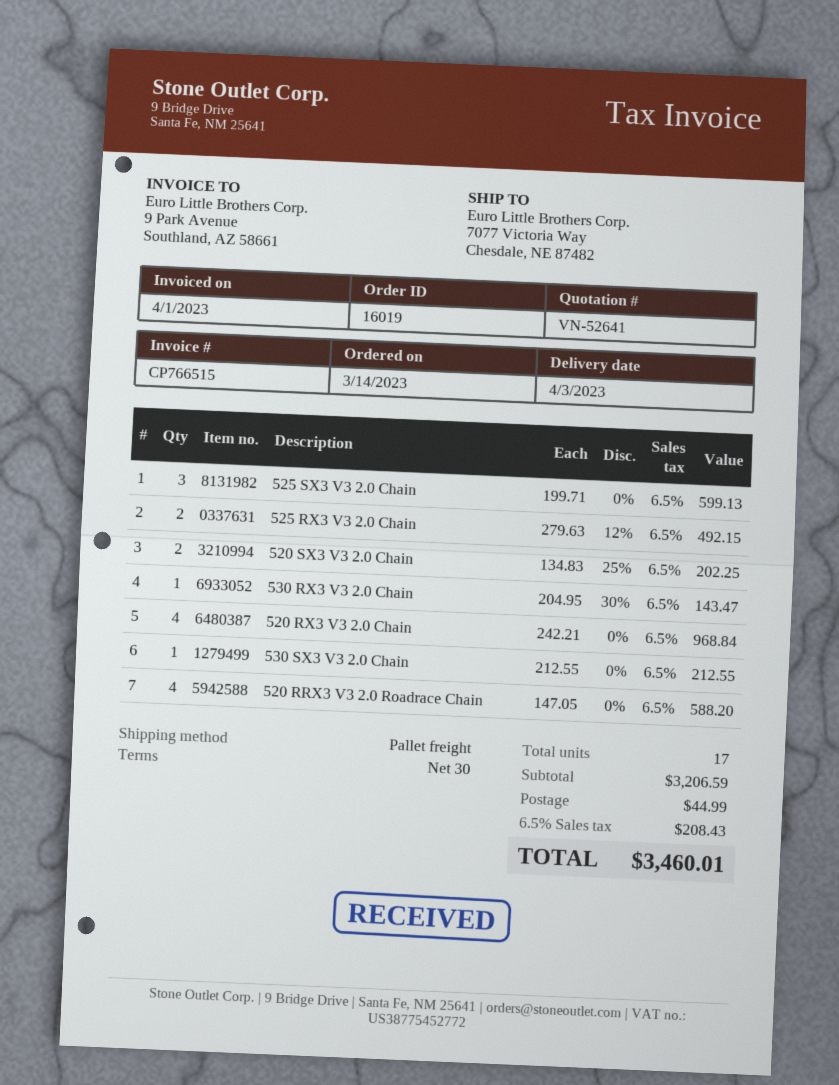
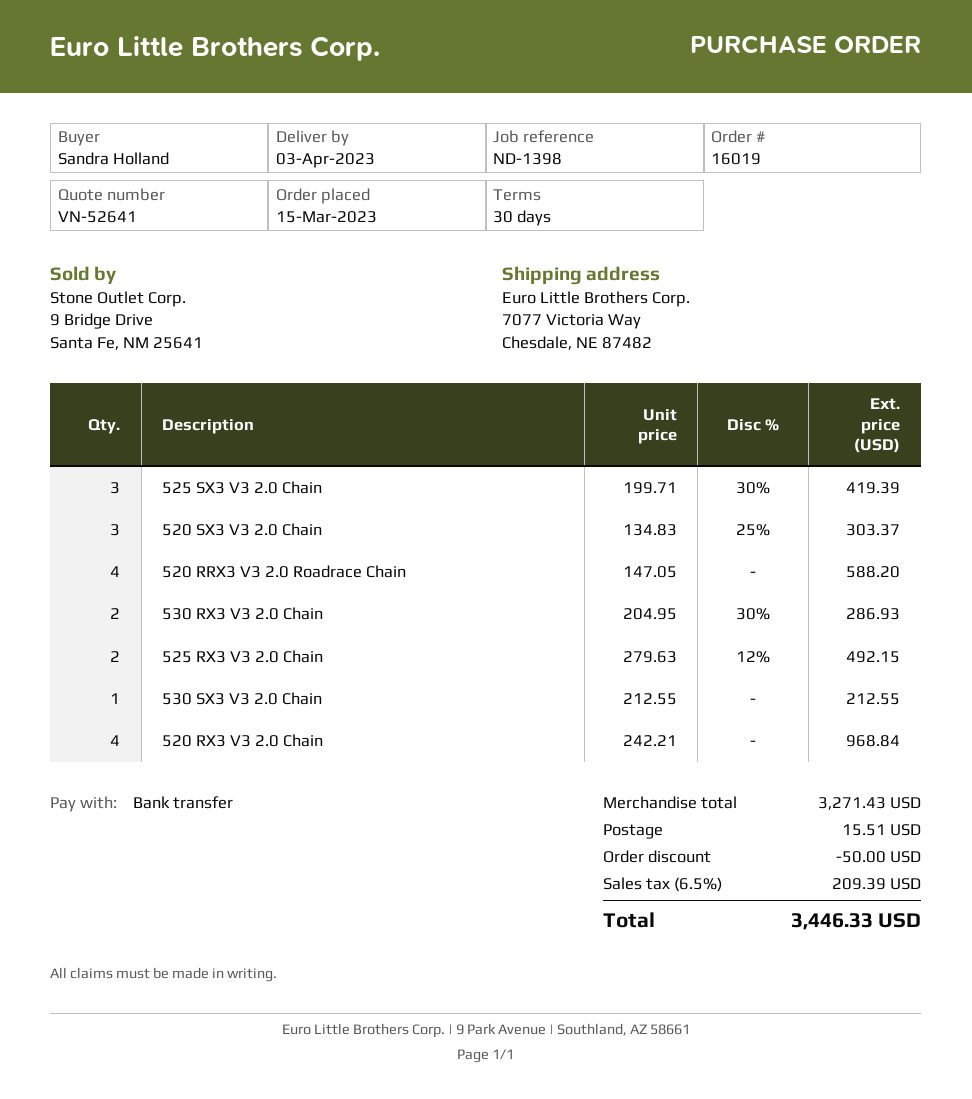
order date: 2023-03-14 -> 2023-03-15
525 SX3 V3 2.0 Chain: 3 x 199.71 = 599.13 -> 3 x 199.71 - 30% = 419.39
520 SX3 V3 2.0 Chain: 2 x 134.83 - 25% = 202.25 -> 3 x 134.83 - 25% = 303.37
530 RX3 V3 2.0 Chain: 1 x 204.95 - 30% = 143.47 -> 2 x 204.95 - 30% = 286.93
subtotal: 3206.59 -> 3271.43
discount: none -> 50.00
shipping: 44.99 -> 15.51
tax: 6.5% = 208.43 -> 6.5% = 209.39
total: 3460.01 -> 3446.33

